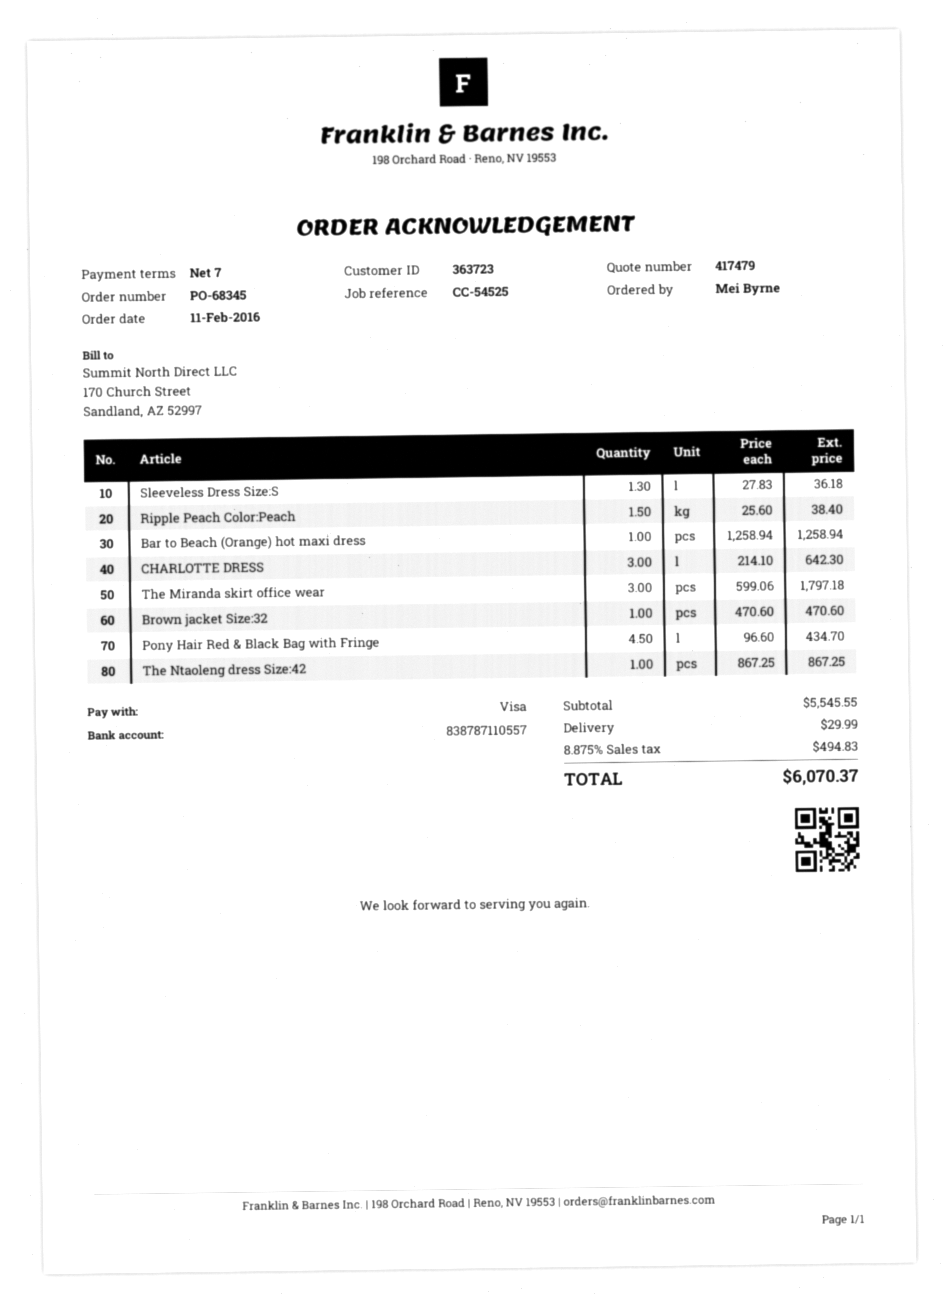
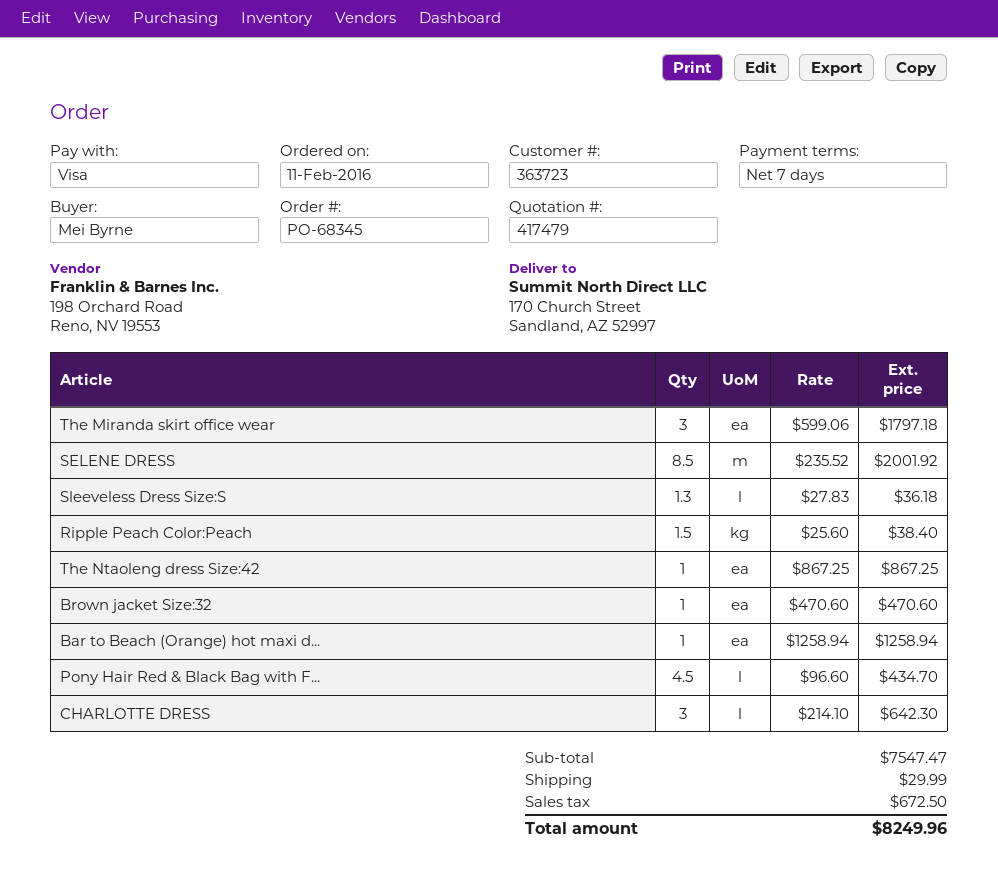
SELENE DRESS: none -> 8.5 x 235.52 = 2001.92
subtotal: 5545.55 -> 7547.47
tax: 494.83 -> 672.50
total: 6070.37 -> 8249.96

